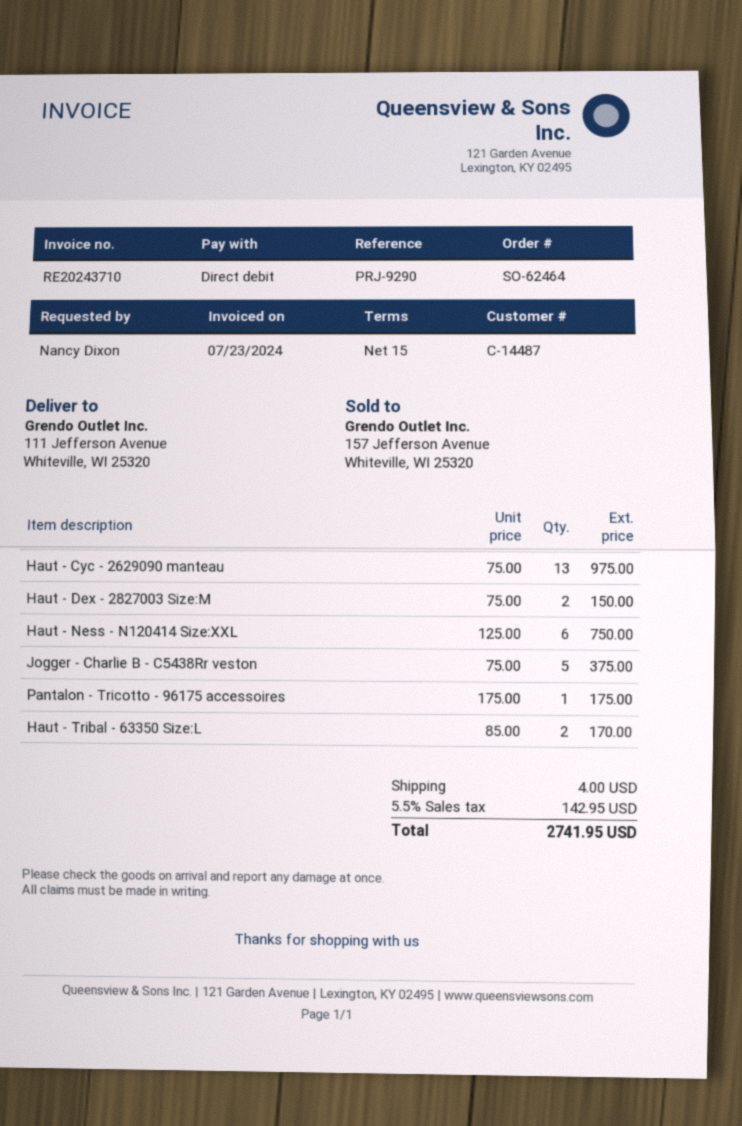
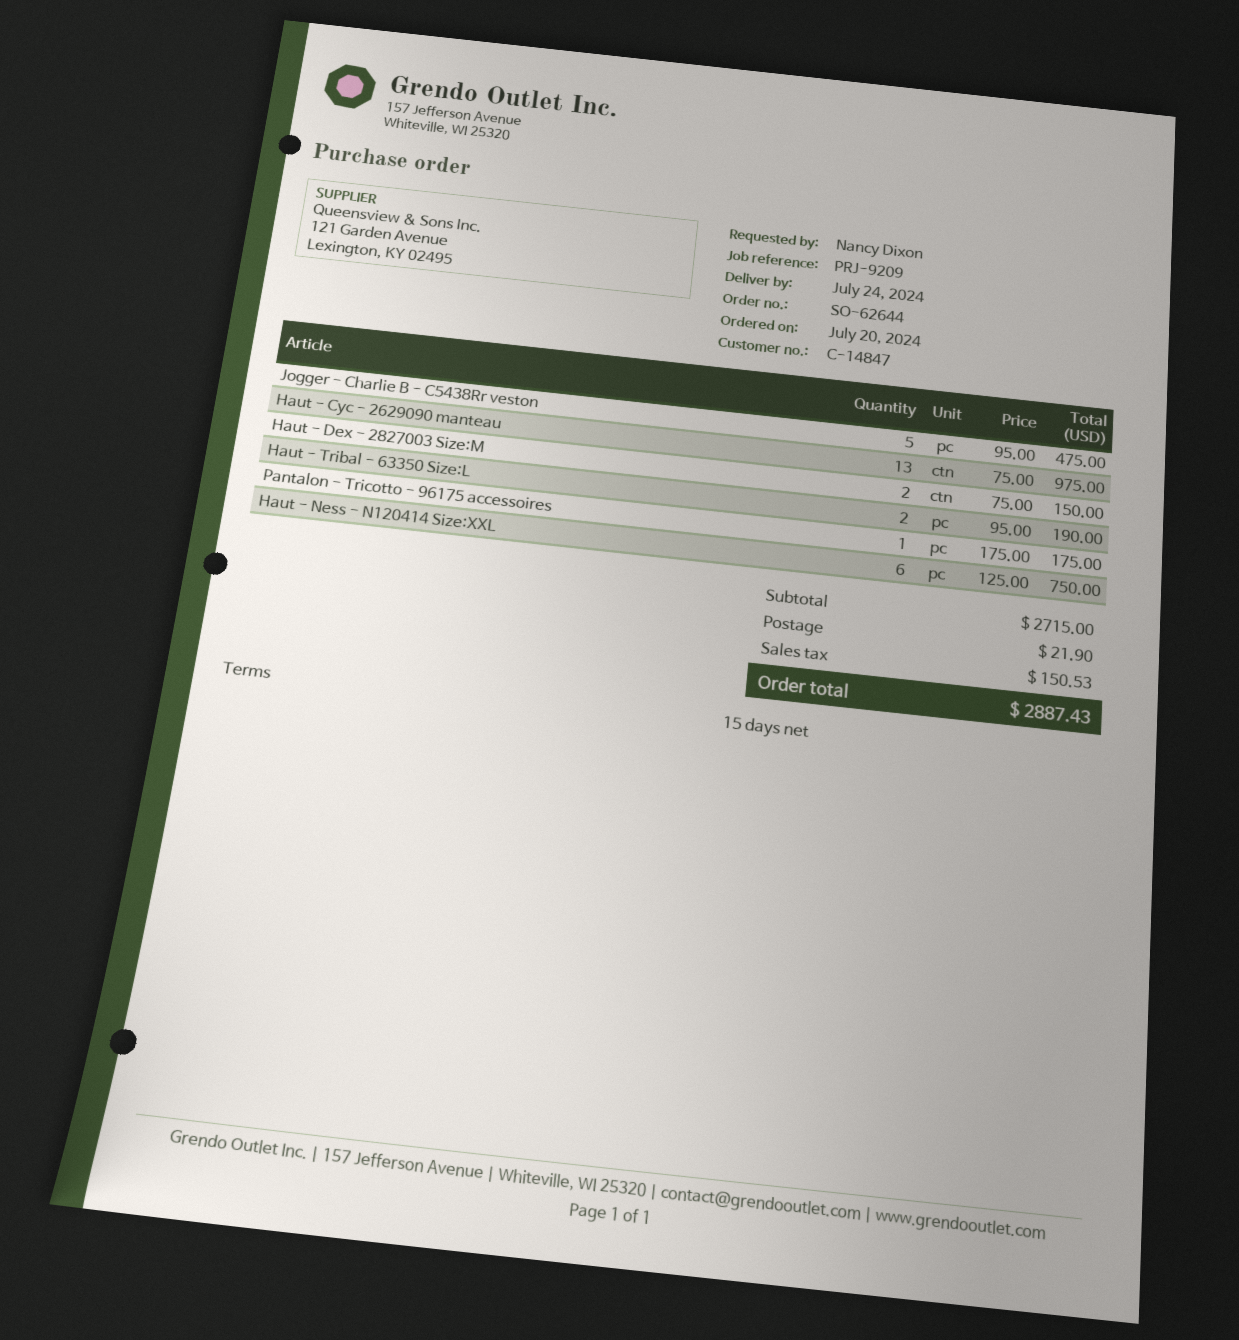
order number: SO-62464 -> SO-62644
customer number: C-14487 -> C-14847
reference: PRJ-9290 -> PRJ-9209
Jogger - Charlie B - C5438Rr veston: 5 x 75.00 = 375.00 -> 5 x 95.00 = 475.00
Haut - Tribal - 63350 Size:L: 2 x 85.00 = 170.00 -> 2 x 95.00 = 190.00
shipping: 4.00 -> 21.90
tax: 142.95 -> 150.53
total: 2741.95 -> 2887.43

